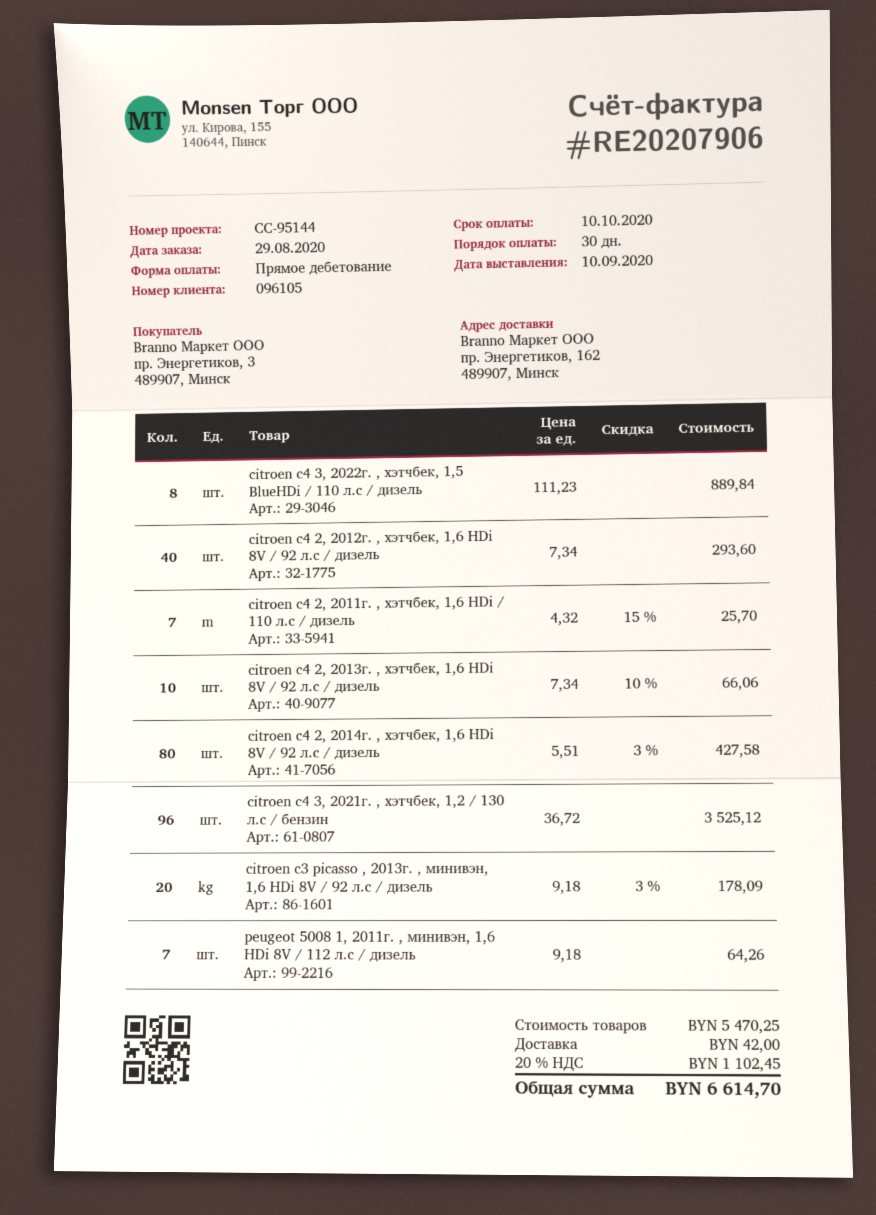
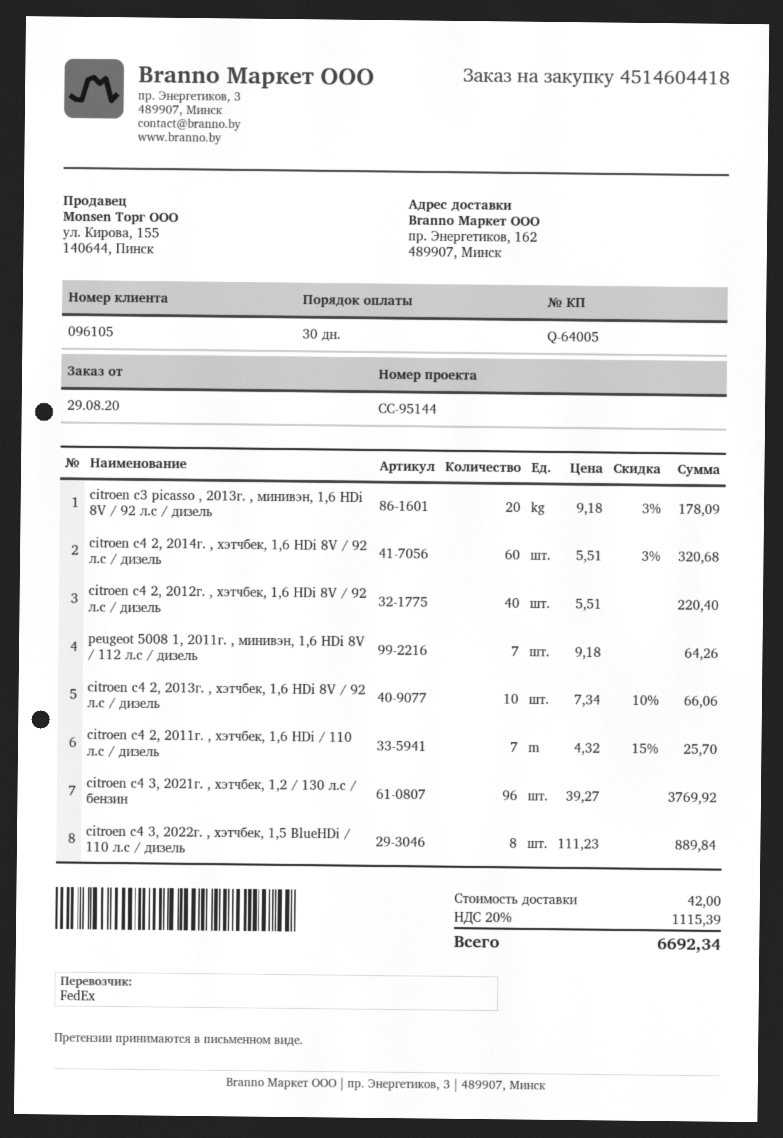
citroen c4 2, 2012г. , хэтчбек, 1,6 HDi 8V / 92 л.с / дизель: 40 x 7.34 = 293.60 -> 40 x 5.51 = 220.40
citroen c4 2, 2014г. , хэтчбек, 1,6 HDi 8V / 92 л.с / дизель: 80 x 5.51 - 3% = 427.58 -> 60 x 5.51 - 3% = 320.68
citroen c4 3, 2021г. , хэтчбек, 1,2 / 130 л.с / бензин: 96 x 36.72 = 3525.12 -> 96 x 39.27 = 3769.92
tax: 20% = 1102.45 -> 20% = 1115.39
total: 6614.70 -> 6692.34

